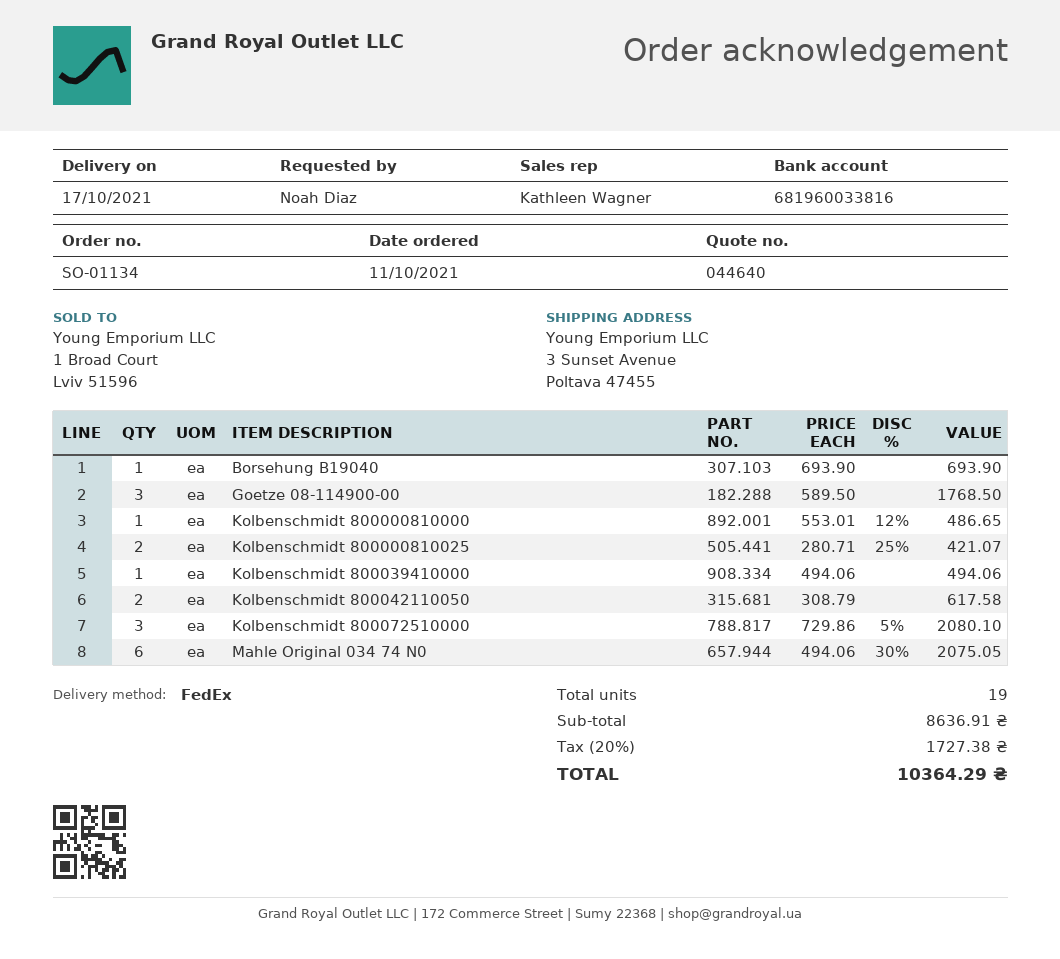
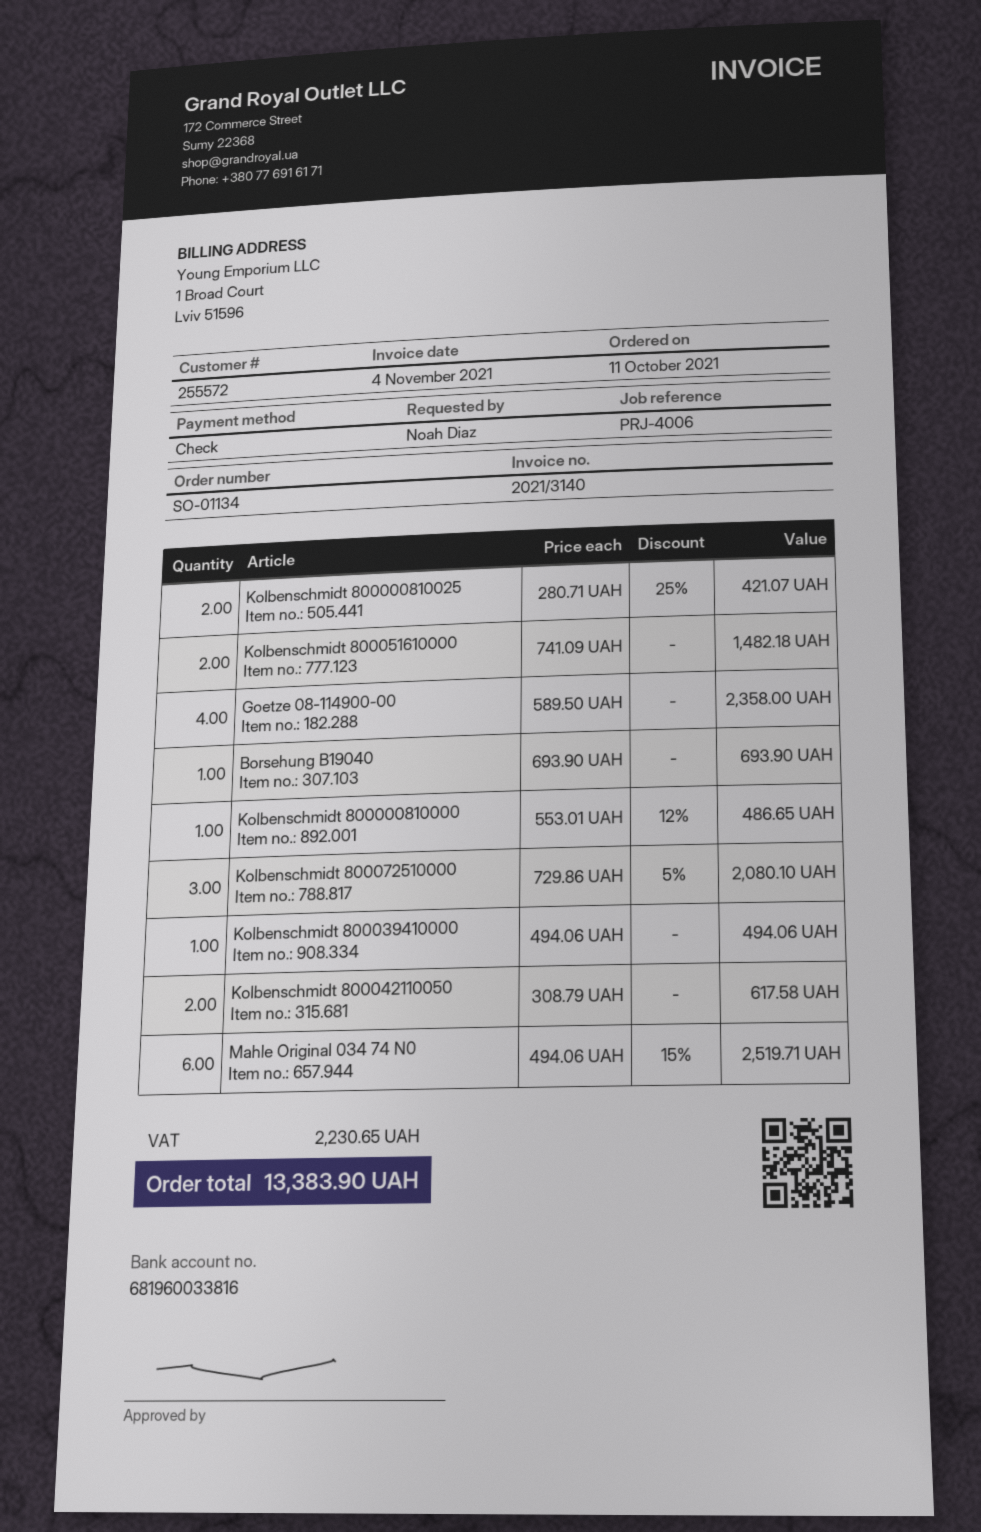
Goetze 08-114900-00: 3 x 589.50 = 1768.50 -> 4 x 589.50 = 2358.00
Mahle Original 034 74 N0: 6 x 494.06 - 30% = 2075.05 -> 6 x 494.06 - 15% = 2519.71
Kolbenschmidt 800051610000: none -> 2 x 741.09 = 1482.18
tax: 1727.38 -> 2230.65
total: 10364.29 -> 13383.90

